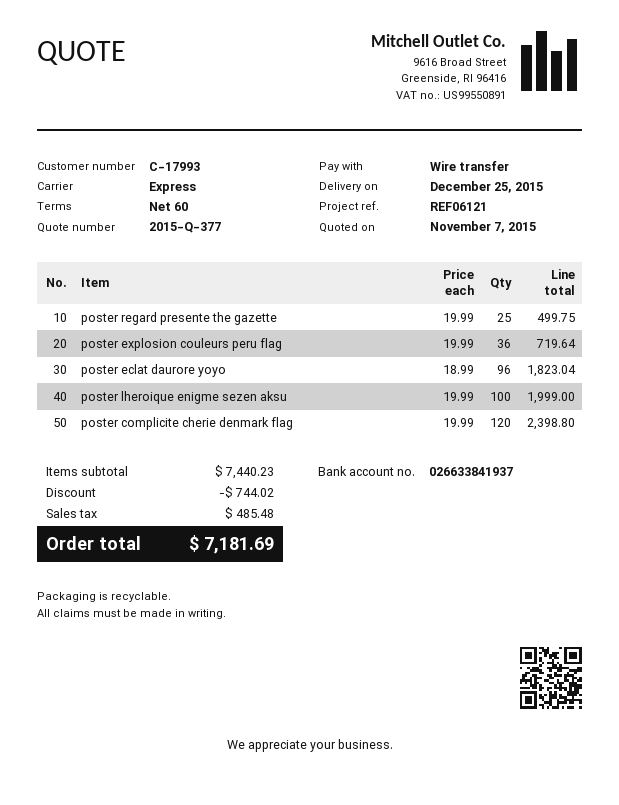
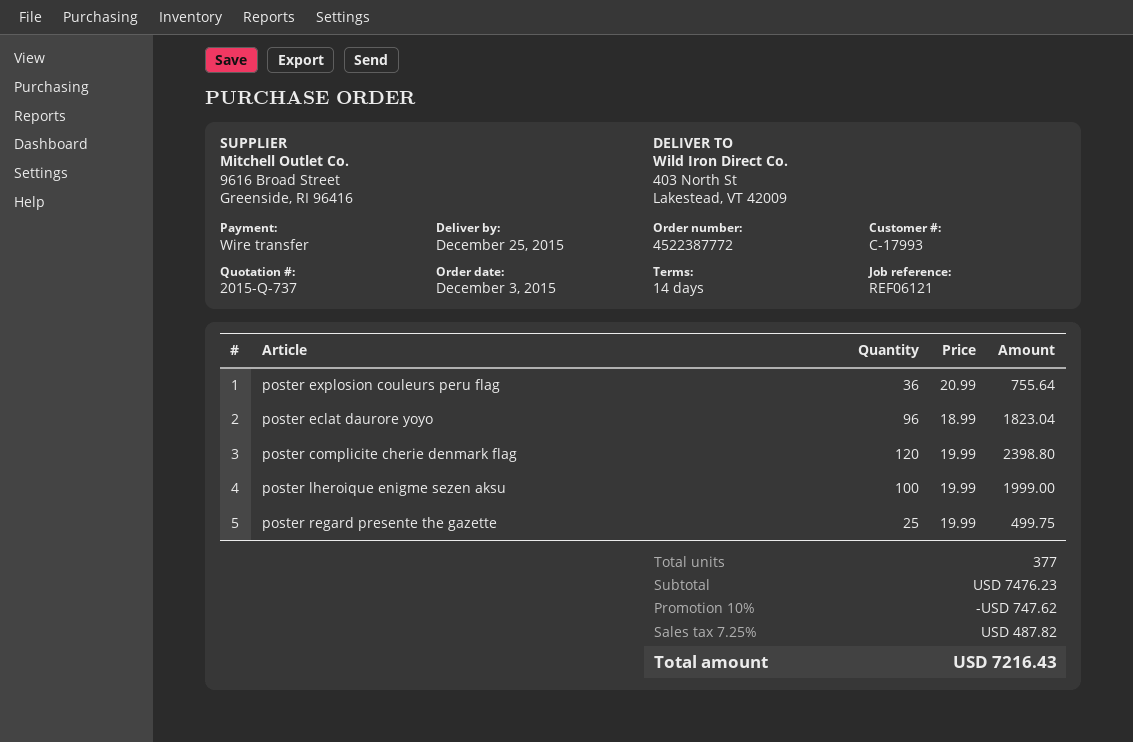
quote number: 2015-Q-377 -> 2015-Q-737
payment terms: 60 days -> 14 days
poster explosion couleurs peru flag: 36 x 19.99 = 719.64 -> 36 x 20.99 = 755.64
subtotal: 7440.23 -> 7476.23
discount: 744.02 -> 747.62
tax: 485.48 -> 487.82
total: 7181.69 -> 7216.43

